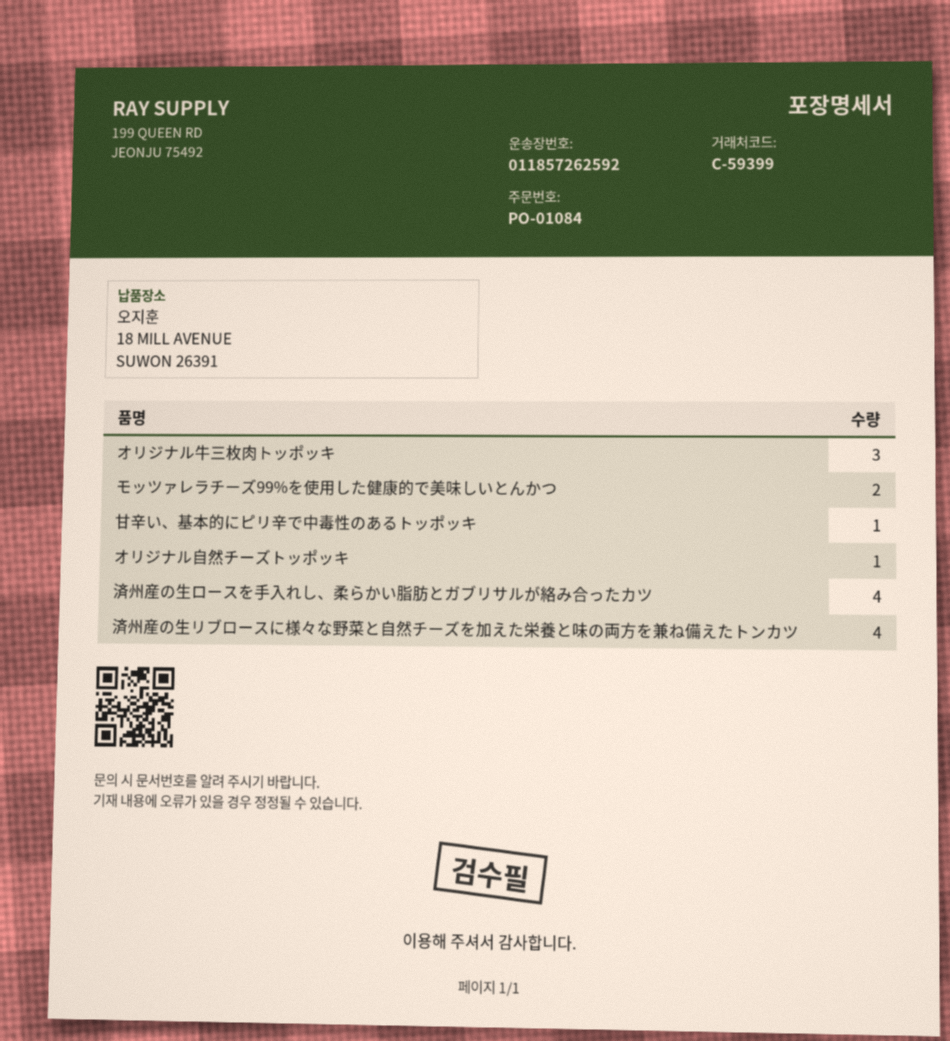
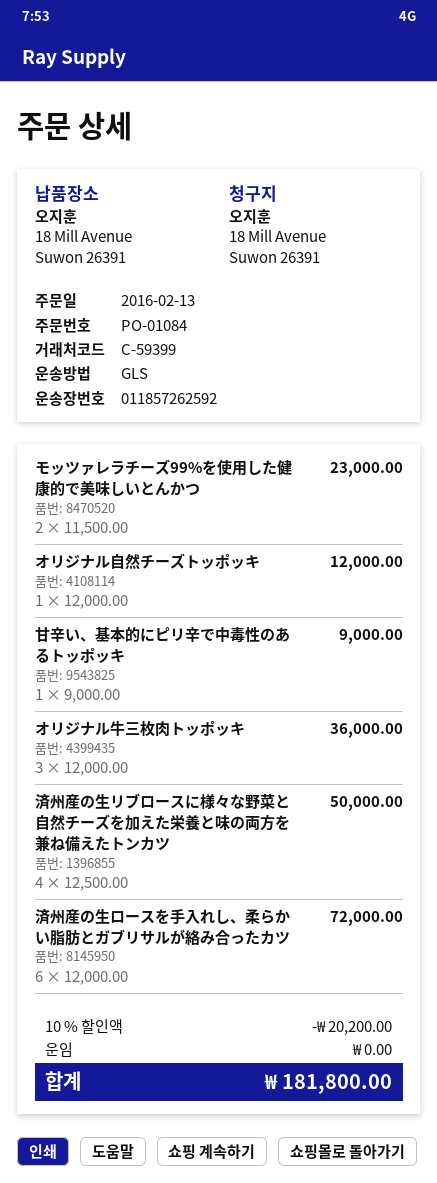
済州産の生ロースを手入れし、柔らかい脂肪とガブリサルが絡み合ったカツ: 4 -> 6

